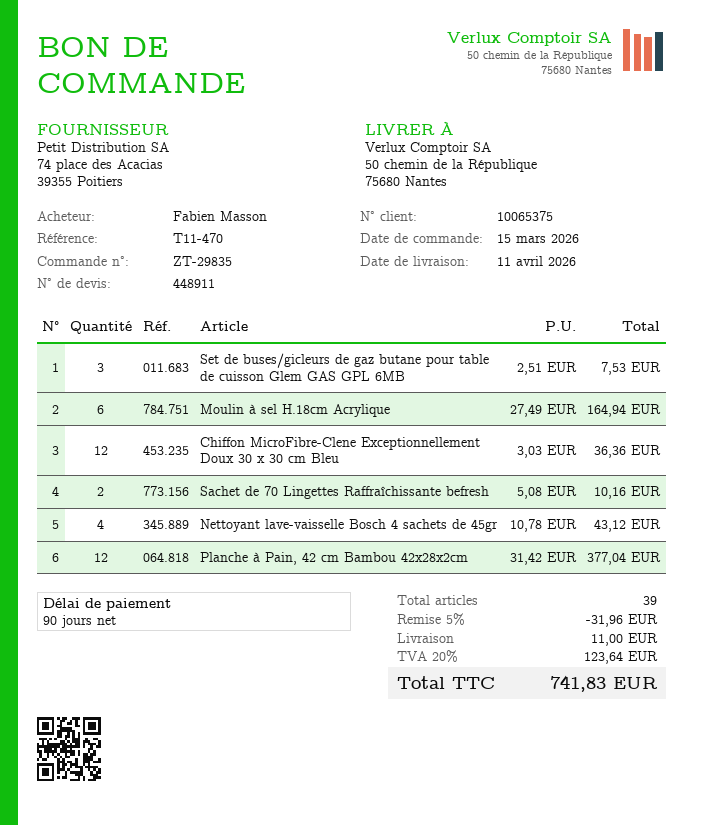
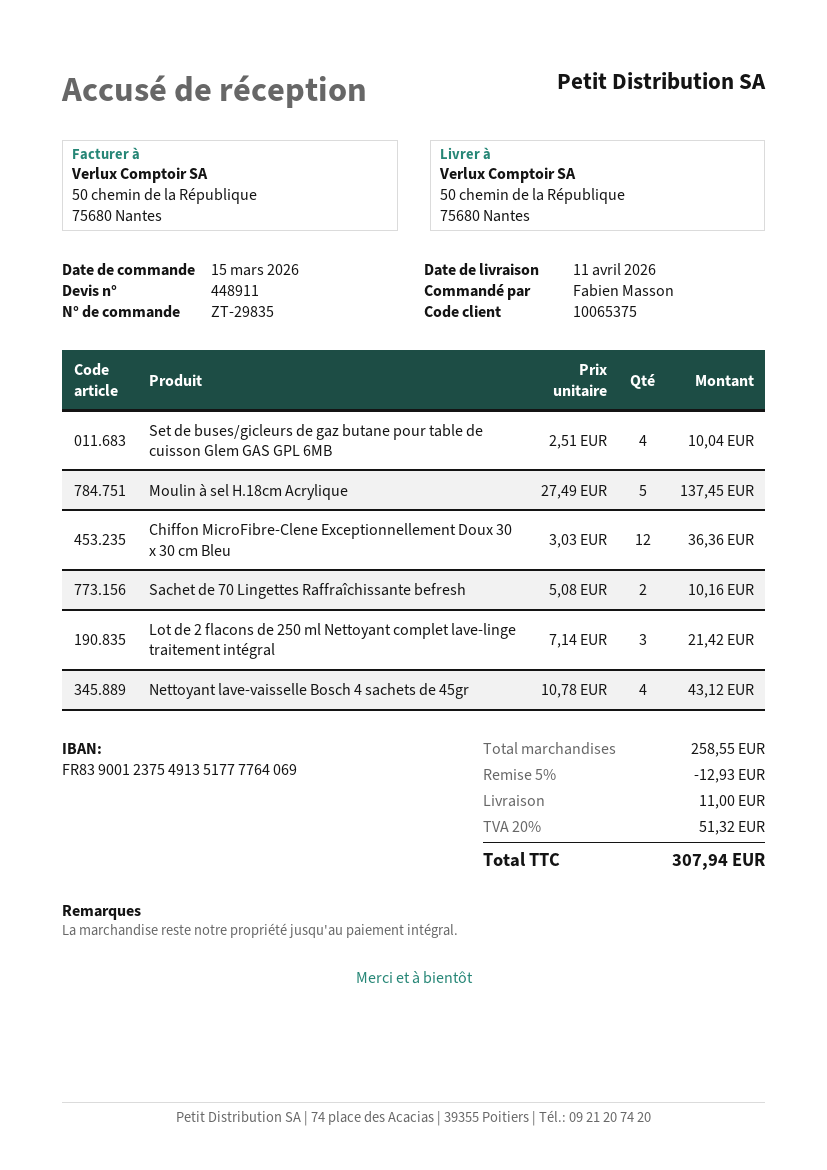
Set de buses/gicleurs de gaz butane pour table de cuisson Glem GAS GPL 6MB: 3 x 2.51 = 7.53 -> 4 x 2.51 = 10.04
Moulin à sel H.18cm Acrylique: 6 x 27.49 = 164.94 -> 5 x 27.49 = 137.45
Planche à Pain, 42 cm Bambou 42x28x2cm: 12 x 31.42 = 377.04 -> none
Lot de 2 flacons de 250 ml Nettoyant complet lave-linge traitement intégral: none -> 3 x 7.14 = 21.42
discount: 5% = 31.96 -> 5% = 12.93
tax: 20% = 123.64 -> 20% = 51.32
total: 741.83 -> 307.94

